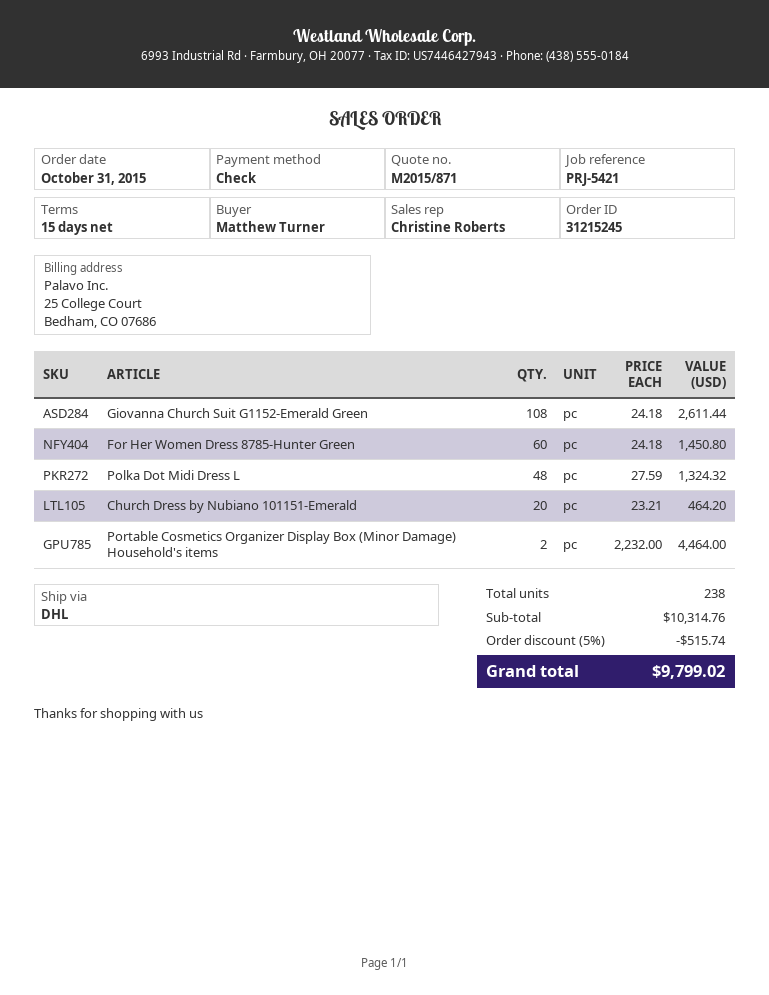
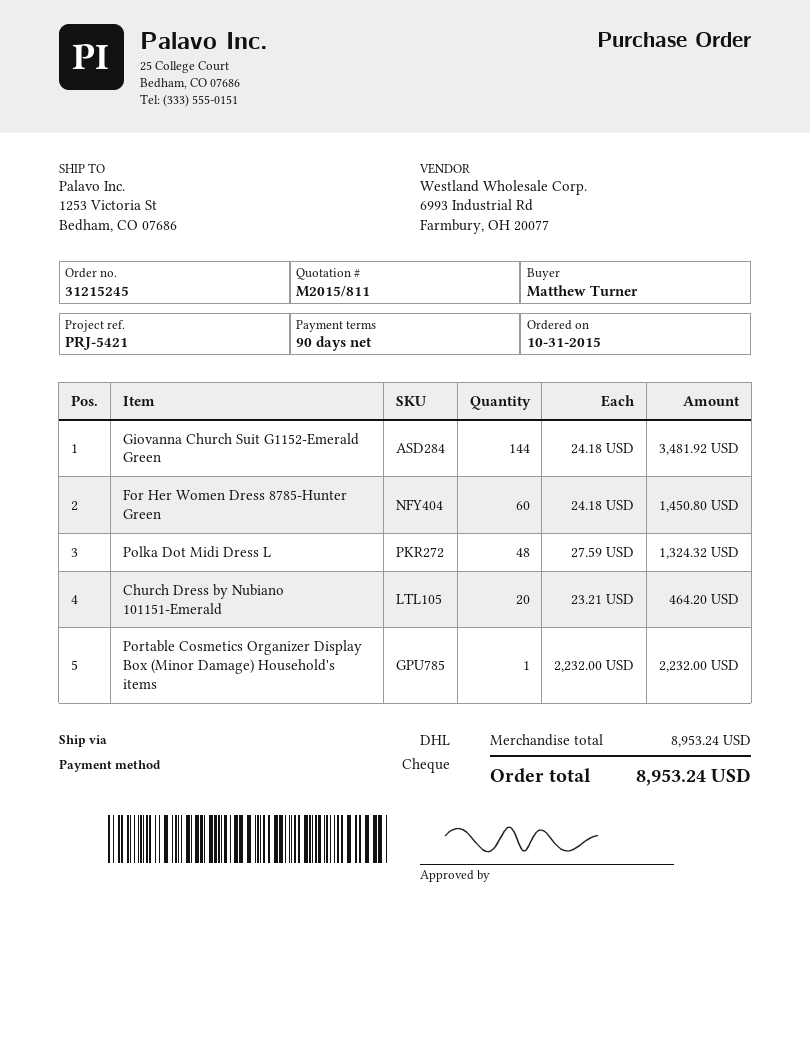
quote number: M2015/871 -> M2015/811
payment terms: 15 days -> 90 days
Giovanna Church Suit G1152-Emerald Green: 108 x 24.18 = 2611.44 -> 144 x 24.18 = 3481.92
Portable Cosmetics Organizer Display Box (Minor Damage) Household's items: 2 x 2232.00 = 4464.00 -> 1 x 2232.00 = 2232.00
subtotal: 10314.76 -> 8953.24
discount: 5% = 515.74 -> none
total: 9799.02 -> 8953.24

